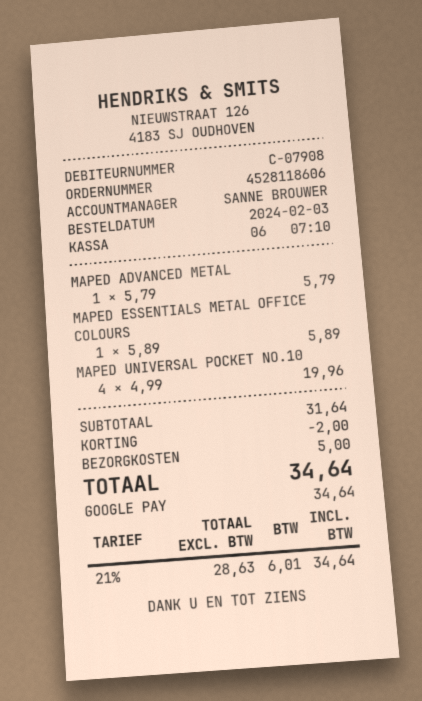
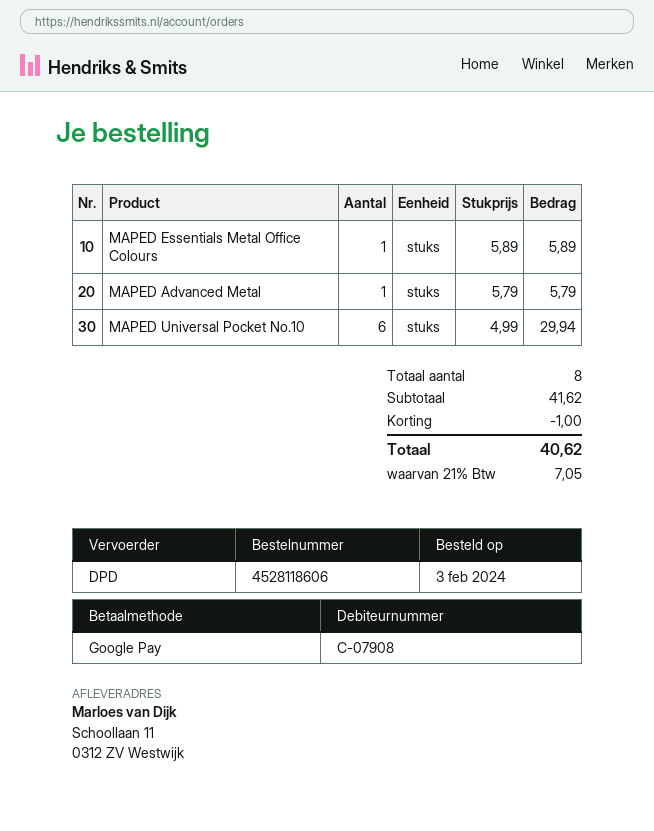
MAPED UNIVERSAL POCKET NO.10: 4 x 4.99 = 19.96 -> 6 x 4.99 = 29.94
subtotal: 31.64 -> 41.62
discount: 2.00 -> 1.00
shipping: 5.00 -> none
tax: 21% = 6.01 -> 21% = 7.05
total: 34.64 -> 40.62

